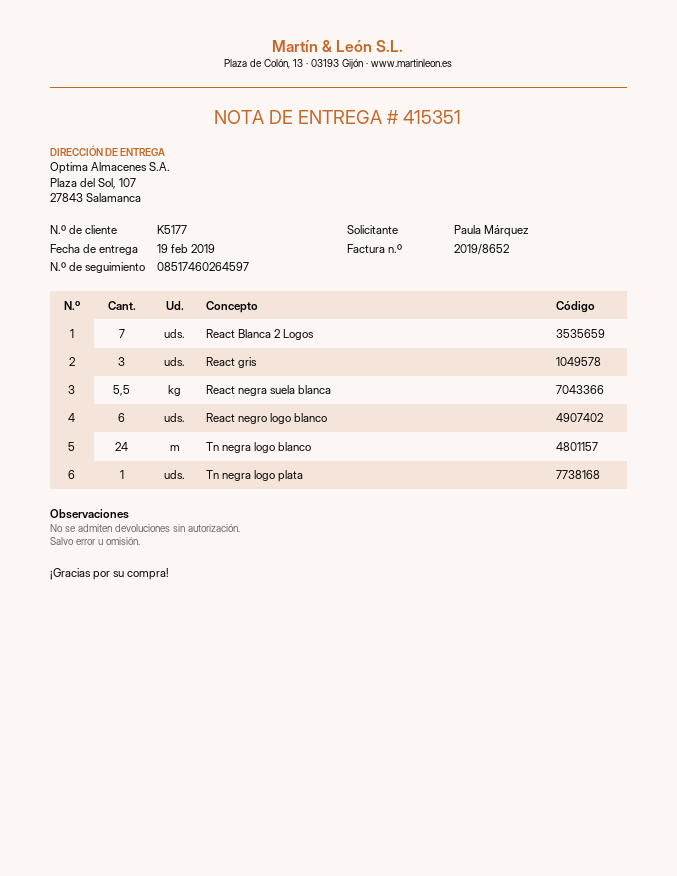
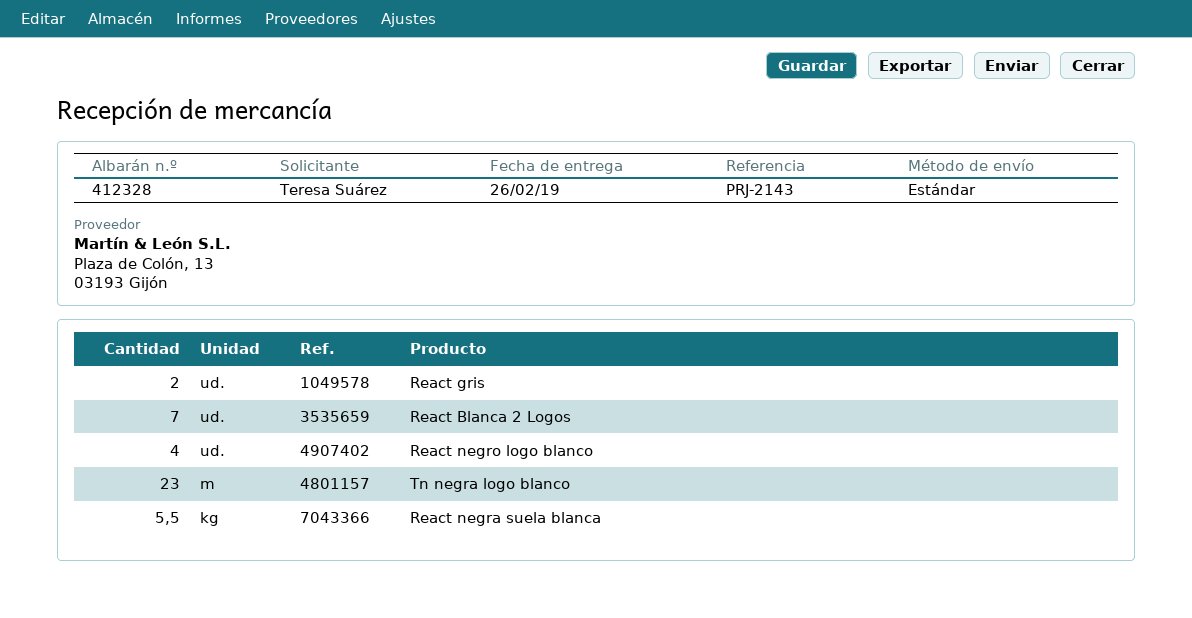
delivery note number: 415351 -> 412328
delivery date: 2019-02-19 -> 2019-02-26
ordered by: Paula Márquez -> Teresa Suárez
React gris: 3 -> 2
React negro logo blanco: 6 -> 4
Tn negra logo blanco: 24 -> 23
Tn negra logo plata: 1 -> none

